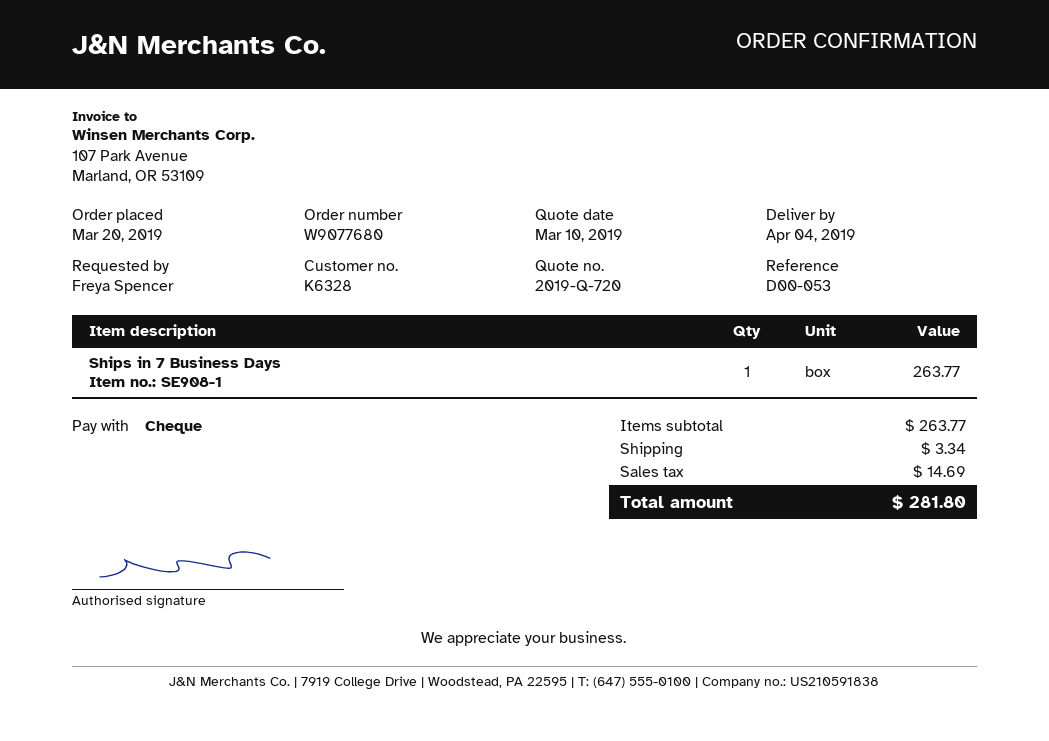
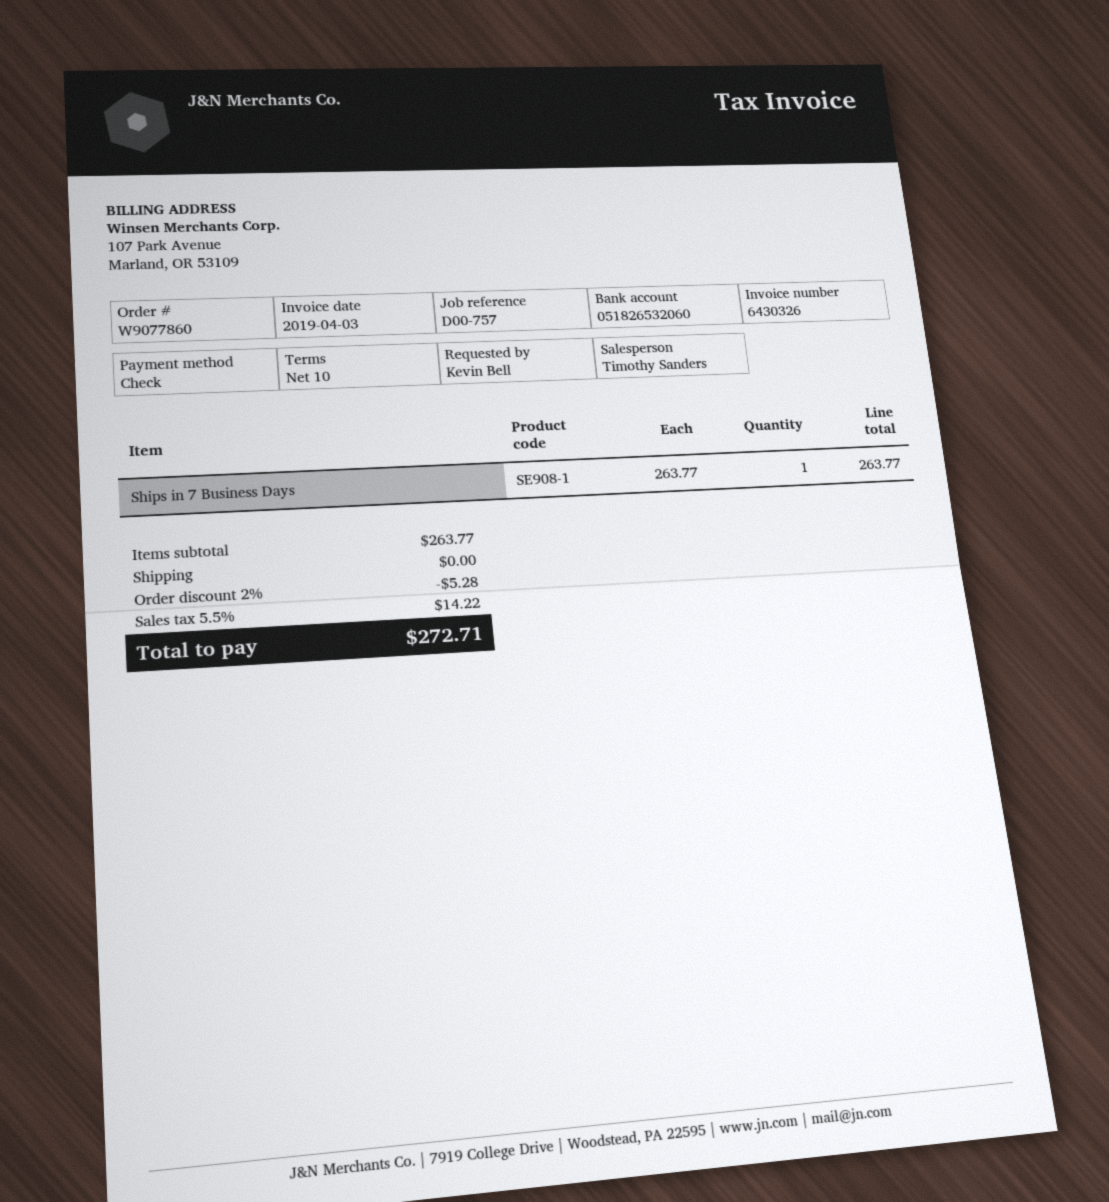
order number: W9077680 -> W9077860
reference: D00-053 -> D00-757
ordered by: Freya Spencer -> Kevin Bell
discount: none -> 2% = 5.28
shipping: 3.34 -> 0.00
tax: 14.69 -> 14.22
total: 281.80 -> 272.71

